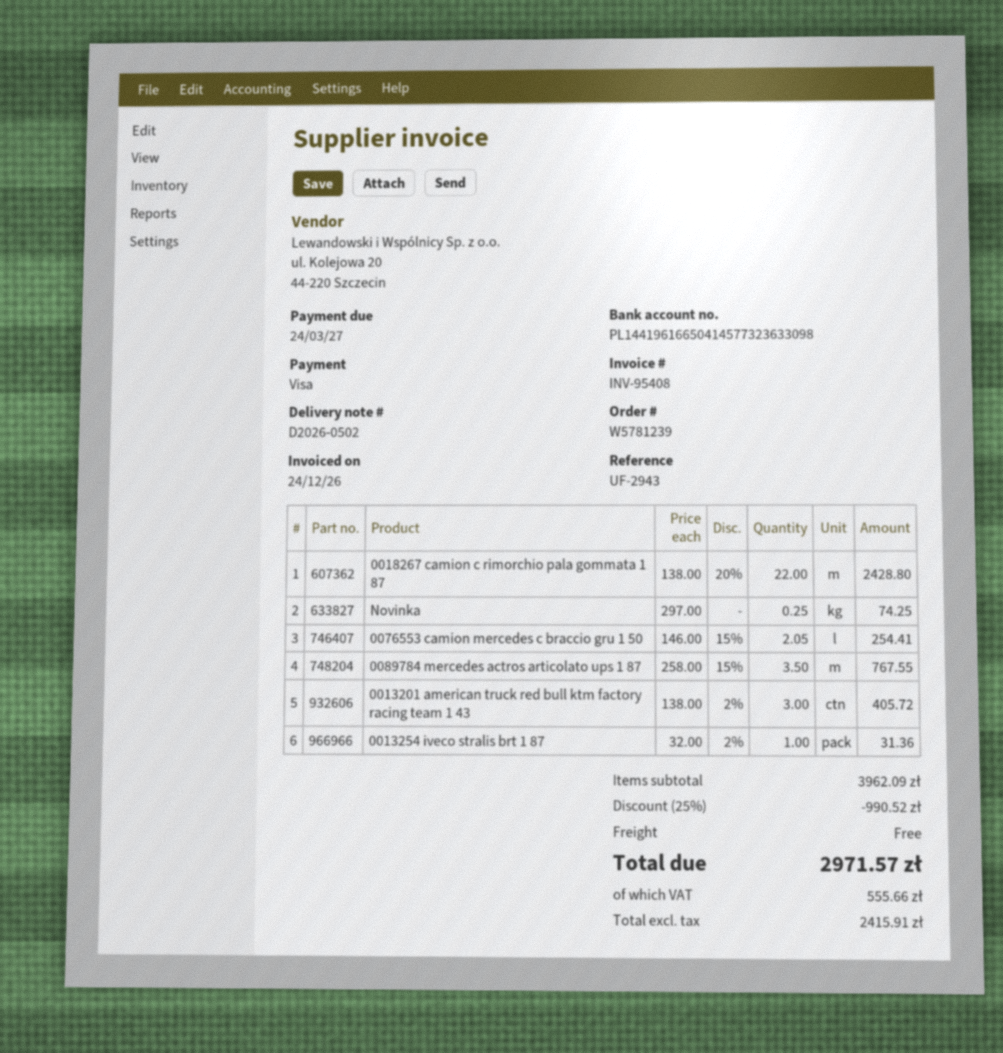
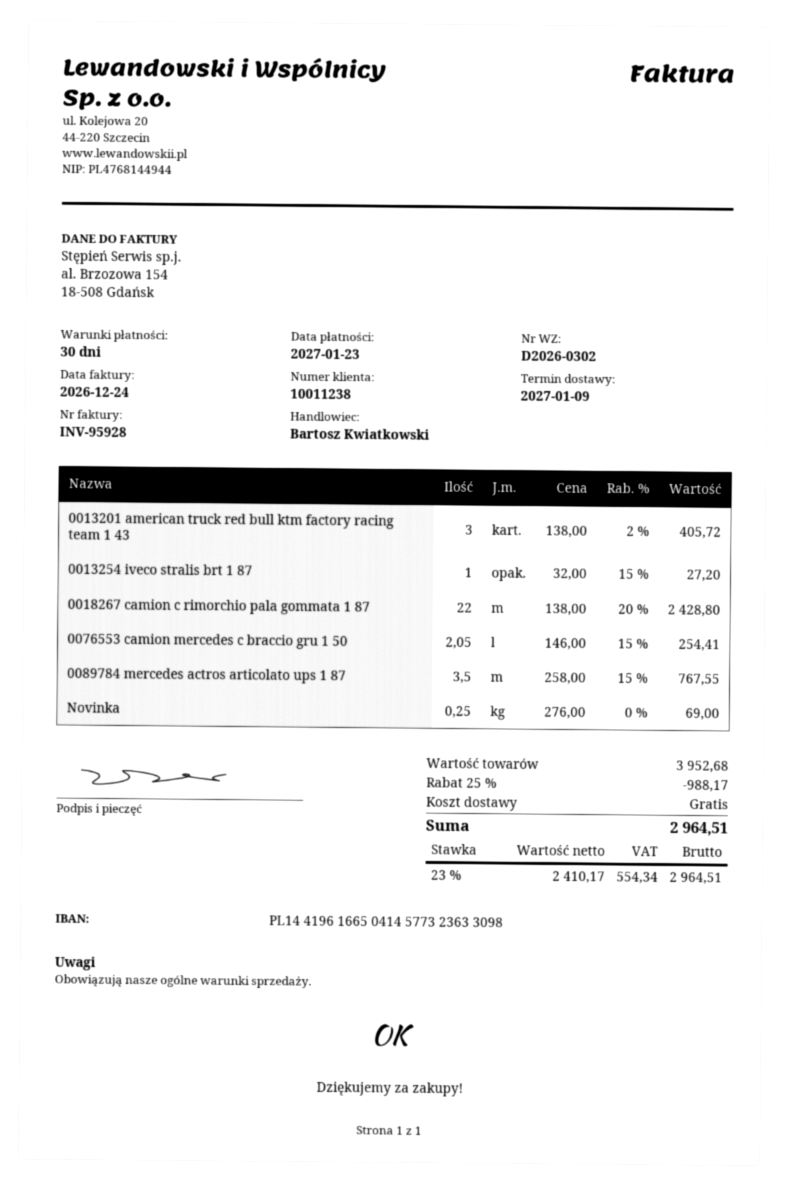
delivery note number: D2026-0502 -> D2026-0302
invoice number: INV-95408 -> INV-95928
due date: 2027-03-24 -> 2027-01-23
Novinka: 0.25 x 297.00 = 74.25 -> 0.25 x 276.00 = 69.00
0013254 iveco stralis brt 1 87: 1 x 32.00 - 2% = 31.36 -> 1 x 32.00 - 15% = 27.20
subtotal: 3962.09 -> 3952.68
discount: 25% = 990.52 -> 25% = 988.17
net: 2415.91 -> 2410.17
tax: 555.66 -> 554.34
total: 2971.57 -> 2964.51

